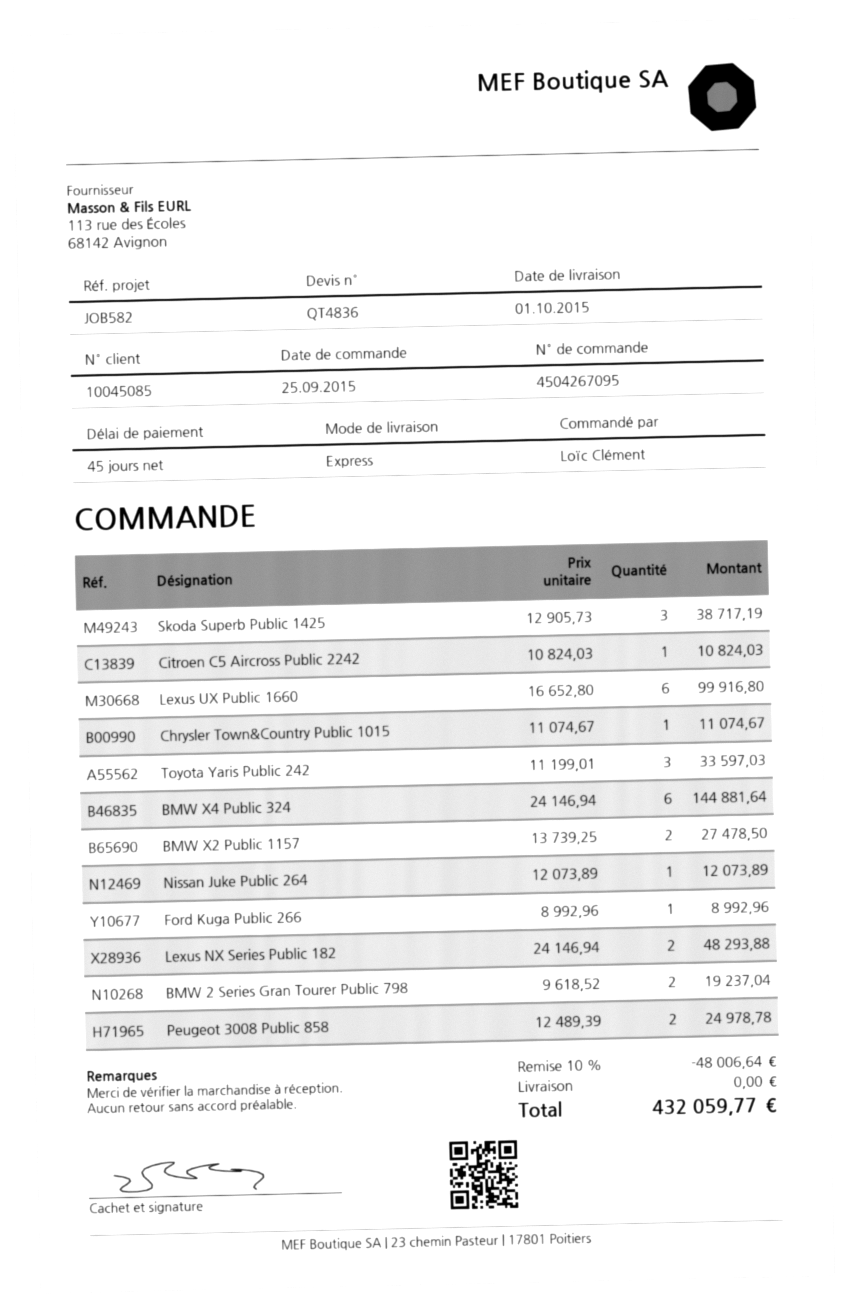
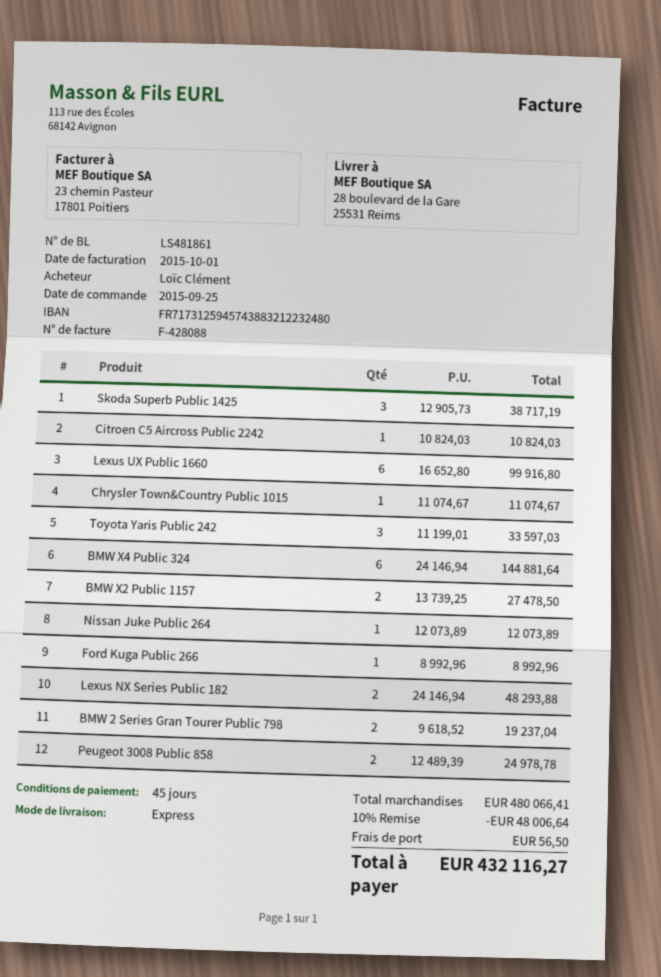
shipping: 0.00 -> 56.50
total: 432059.77 -> 432116.27

